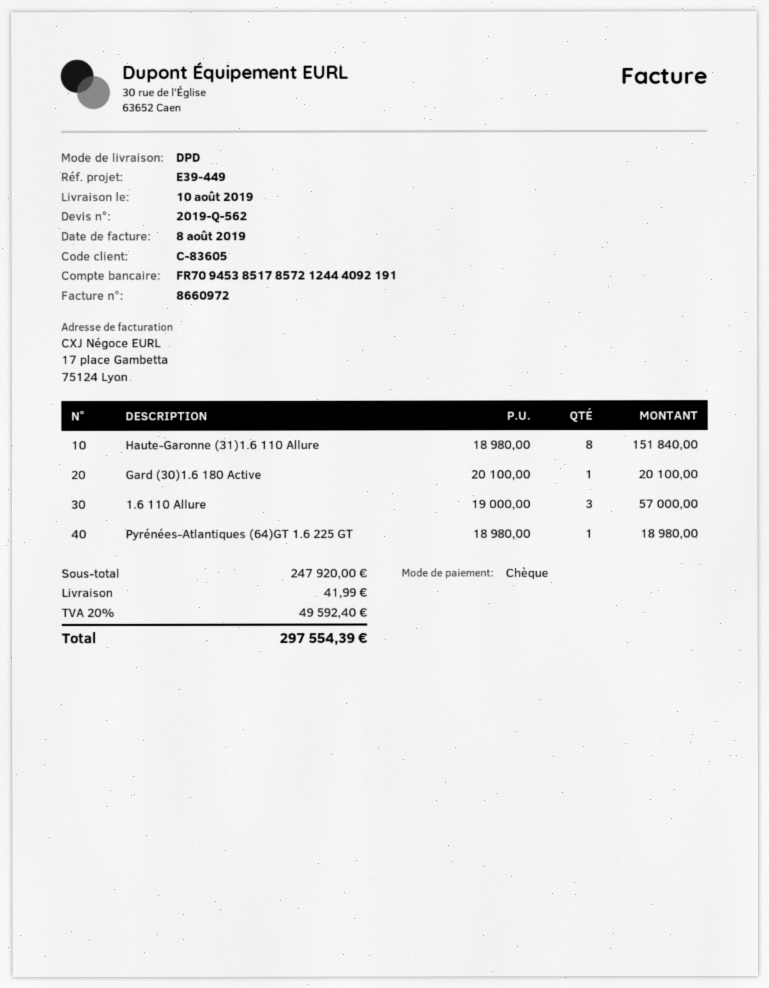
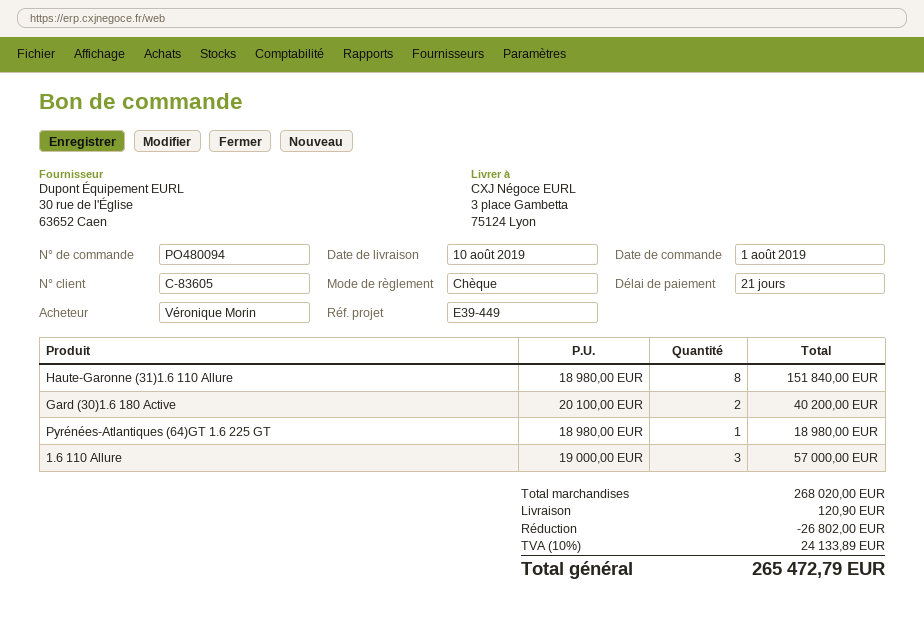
Gard (30)1.6 180 Active: 1 x 20100.00 = 20100.00 -> 2 x 20100.00 = 40200.00
subtotal: 247920.00 -> 268020.00
discount: none -> 26802.00
shipping: 41.99 -> 120.90
tax: 20% = 49592.40 -> 10% = 24133.89
total: 297554.39 -> 265472.79

